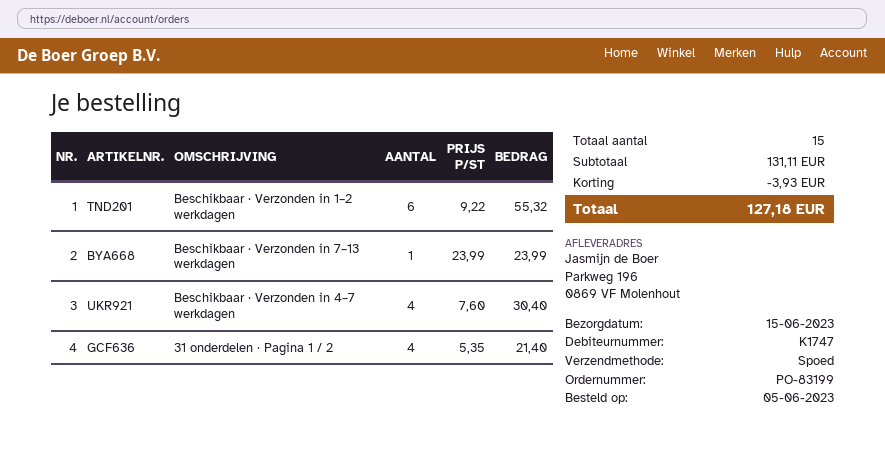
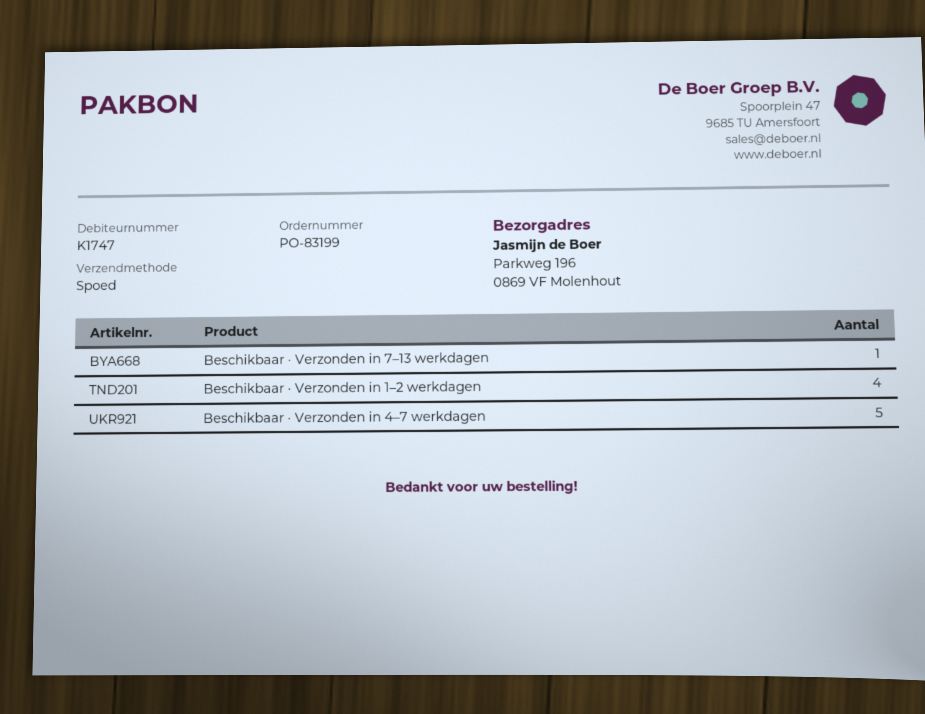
Beschikbaar · Verzonden in 1–2 werkdagen: 6 -> 4
Beschikbaar · Verzonden in 4–7 werkdagen: 4 -> 5
31 onderdelen · Pagina 1 / 2: 4 -> none

